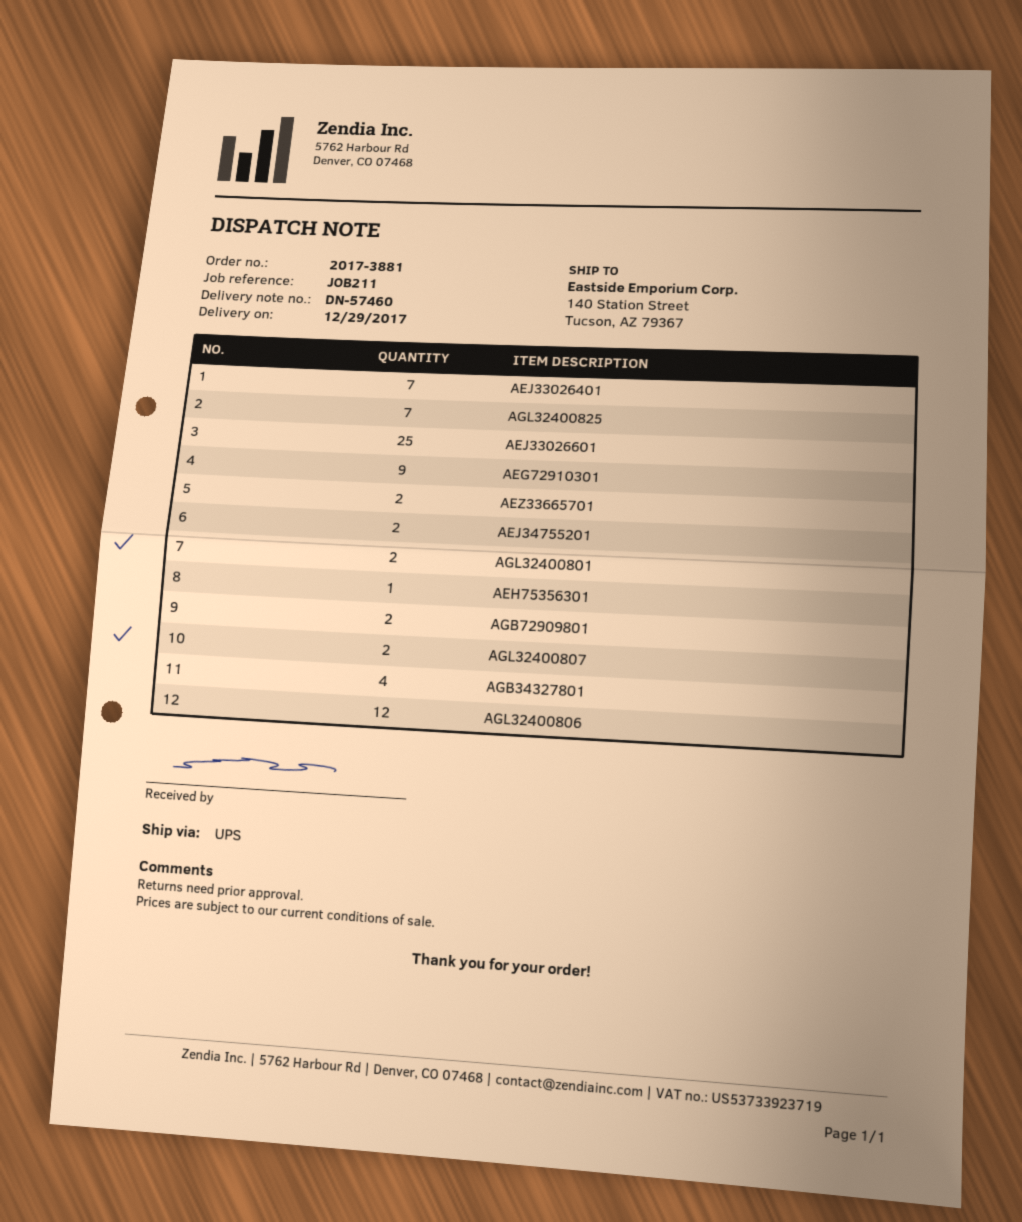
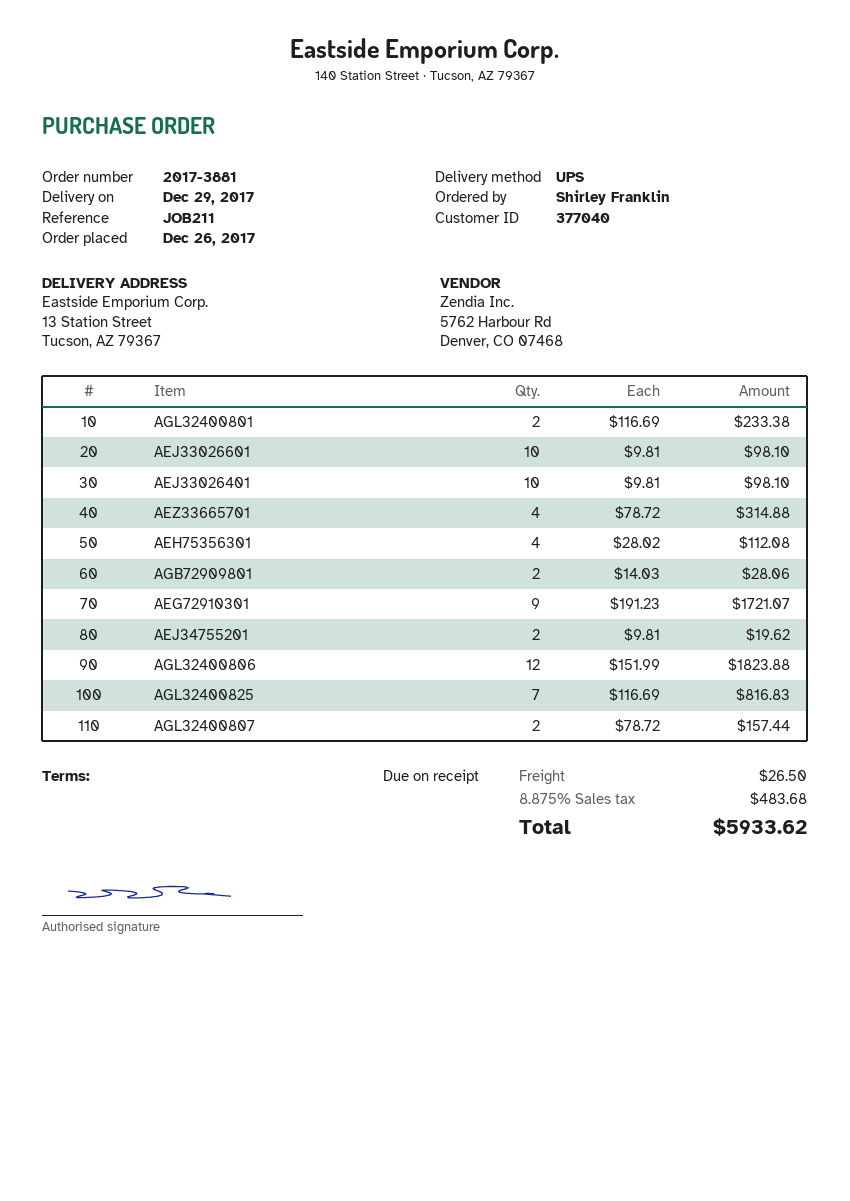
ship to: 140 Station Street, Tucson, AZ 79367 -> 13 Station Street, Tucson, AZ 79367
AEJ33026401: 7 -> 10
AEJ33026601: 25 -> 10
AEZ33665701: 2 -> 4
AEH75356301: 1 -> 4
AGB34327801: 4 -> none

